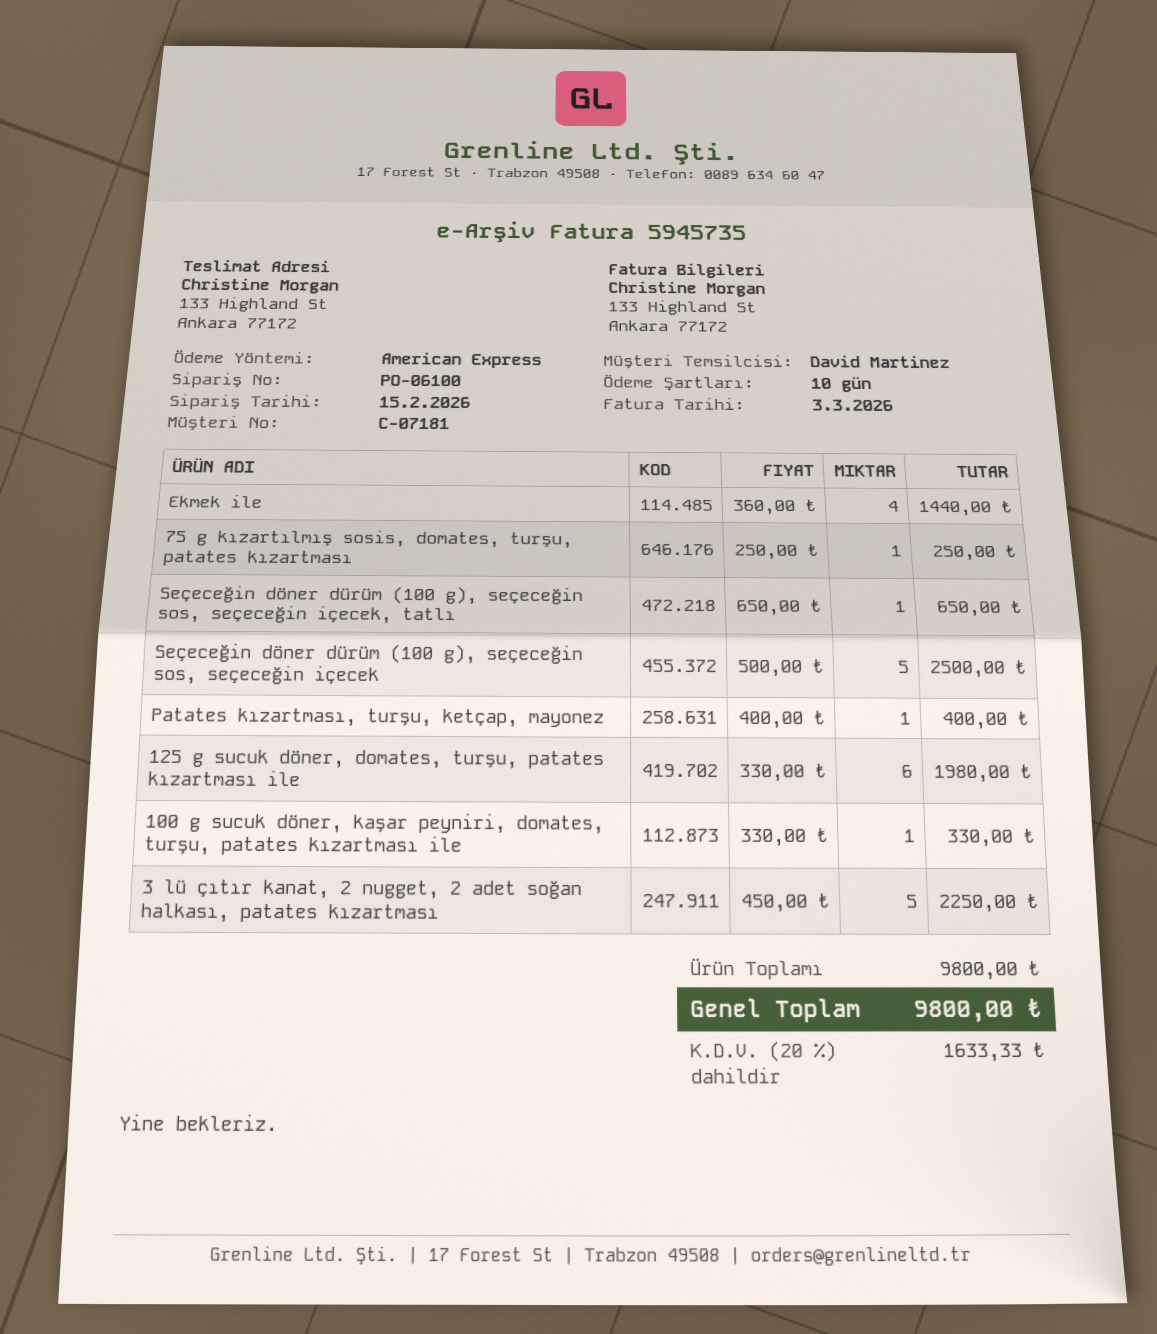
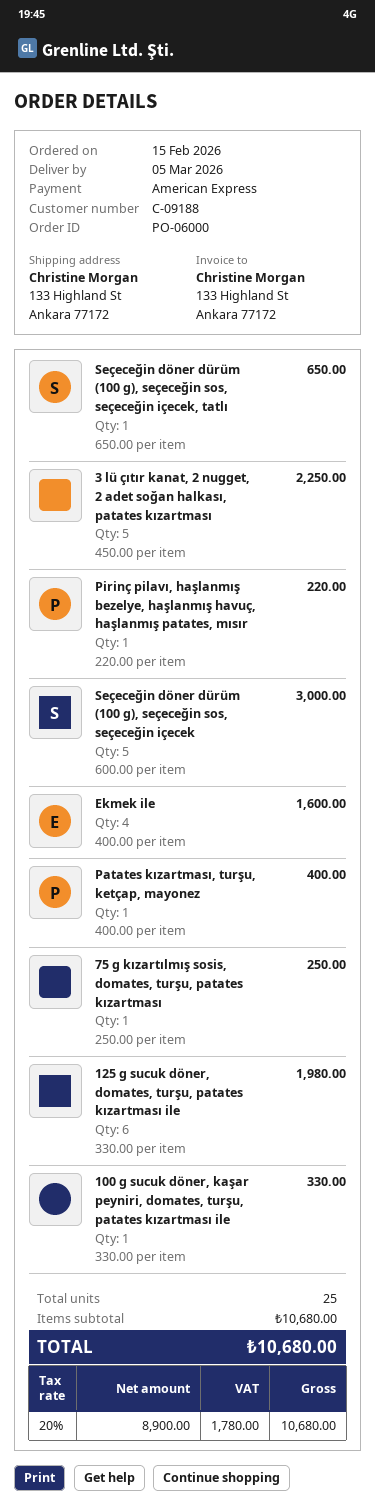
order number: PO-06100 -> PO-06000
customer number: C-07181 -> C-09188
Ekmek ile: 4 x 360.00 = 1440.00 -> 4 x 400.00 = 1600.00
Seçeceğin döner dürüm (100 g), seçeceğin sos, seçeceğin içecek: 5 x 500.00 = 2500.00 -> 5 x 600.00 = 3000.00
Pirinç pilavı, haşlanmış bezelye, haşlanmış havuç, haşlanmış patates, mısır: none -> 1 x 220.00 = 220.00
subtotal: 9800.00 -> 10680.00
tax: 20% = 1633.33 -> 20% = 1780.00
total: 9800.00 -> 10680.00

